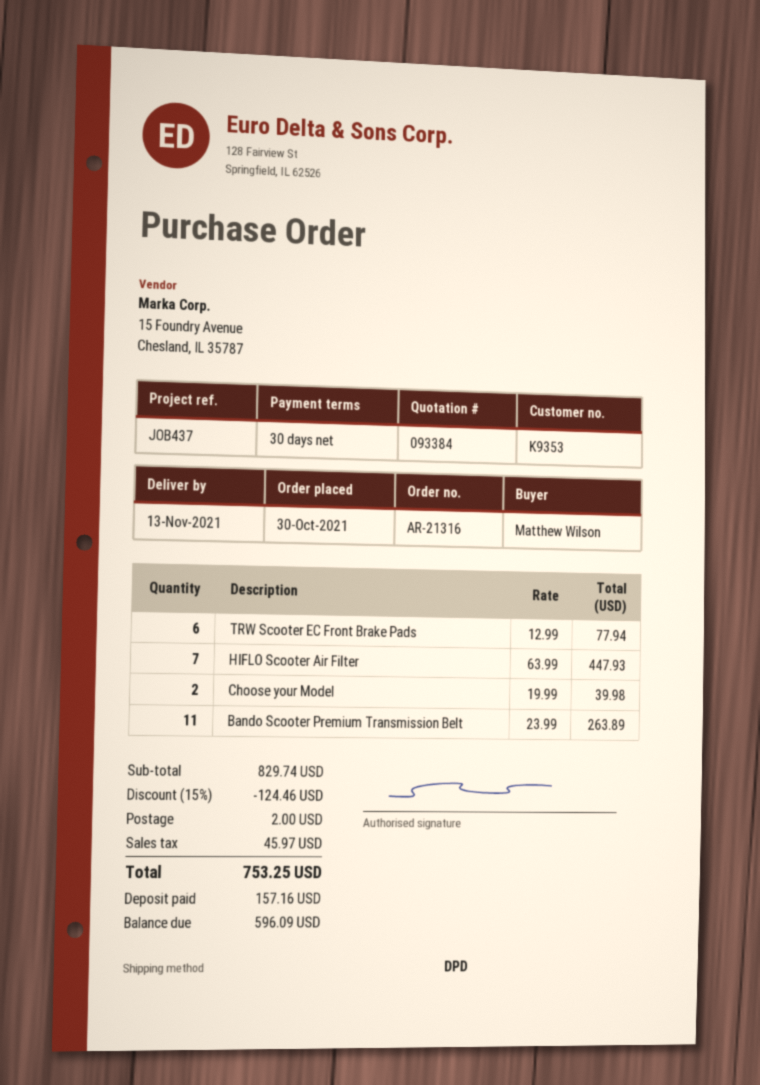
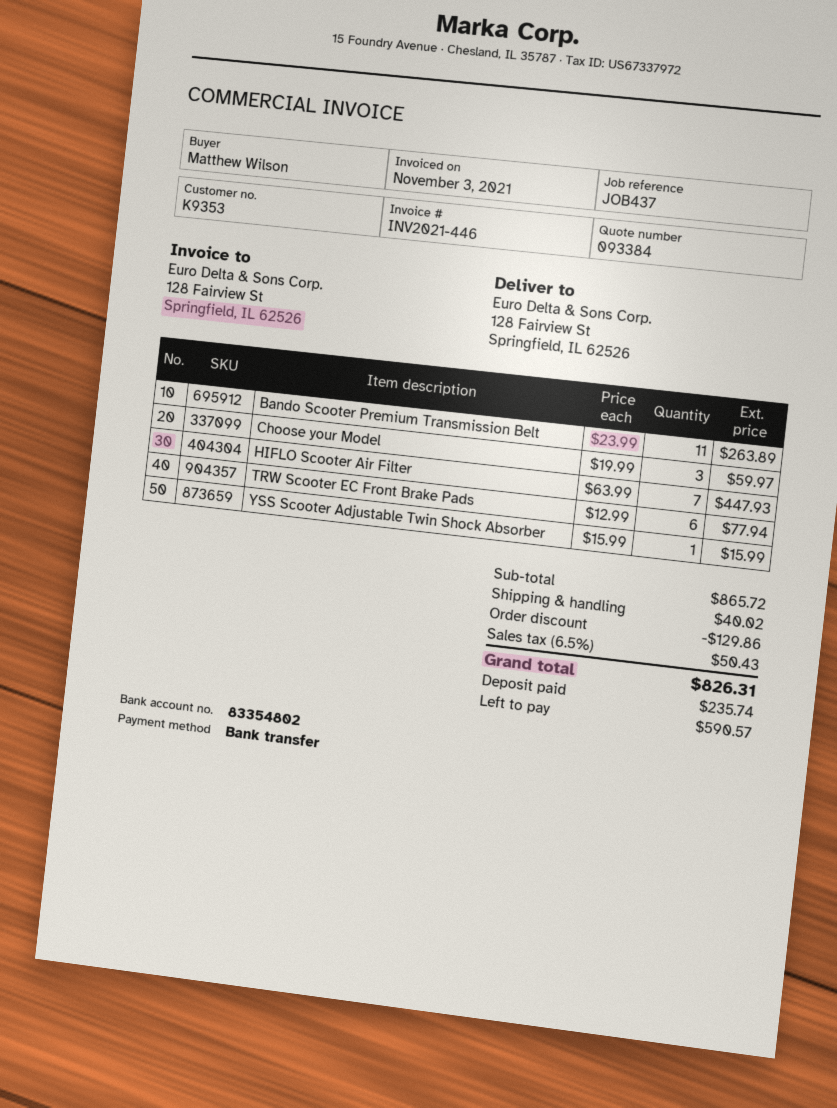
Choose your Model: 2 x 19.99 = 39.98 -> 3 x 19.99 = 59.97
YSS Scooter Adjustable Twin Shock Absorber: none -> 1 x 15.99 = 15.99
subtotal: 829.74 -> 865.72
discount: 124.46 -> 129.86
shipping: 2.00 -> 40.02
tax: 45.97 -> 50.43
total: 753.25 -> 826.31
deposit: 157.16 -> 235.74
balance: 596.09 -> 590.57

